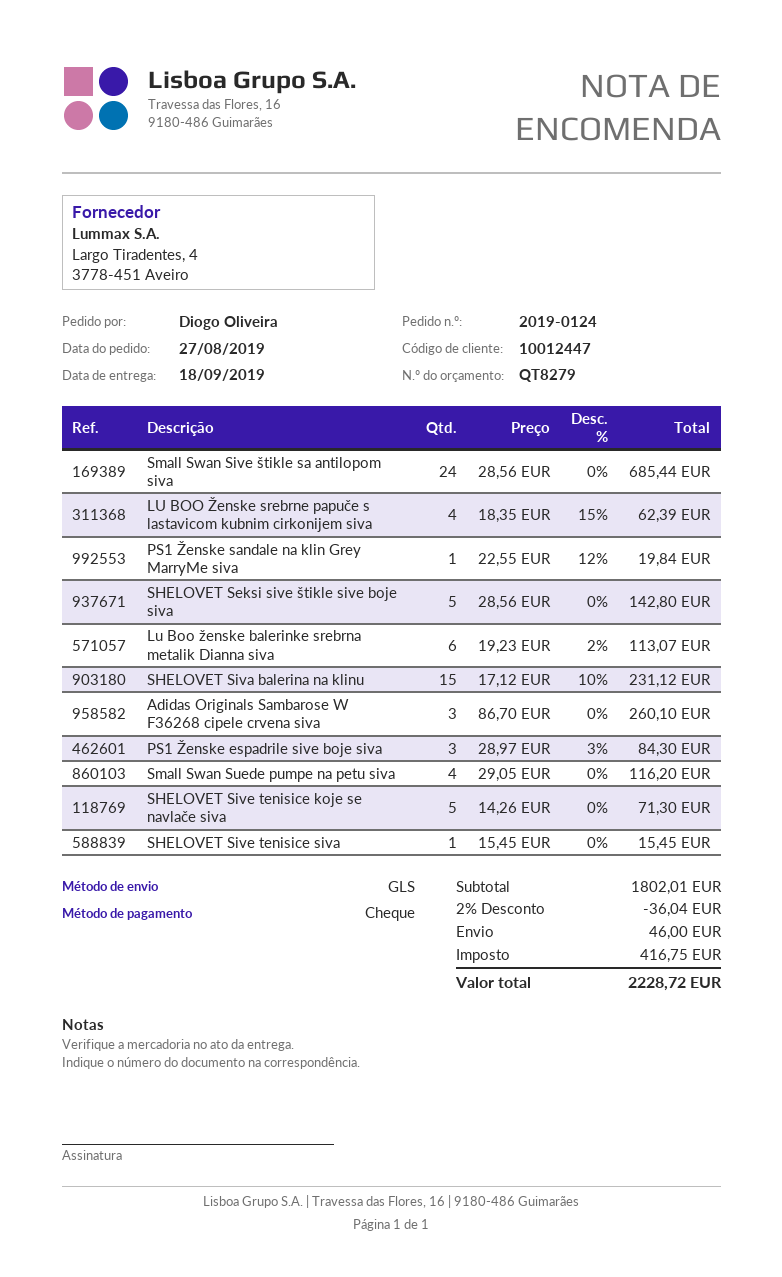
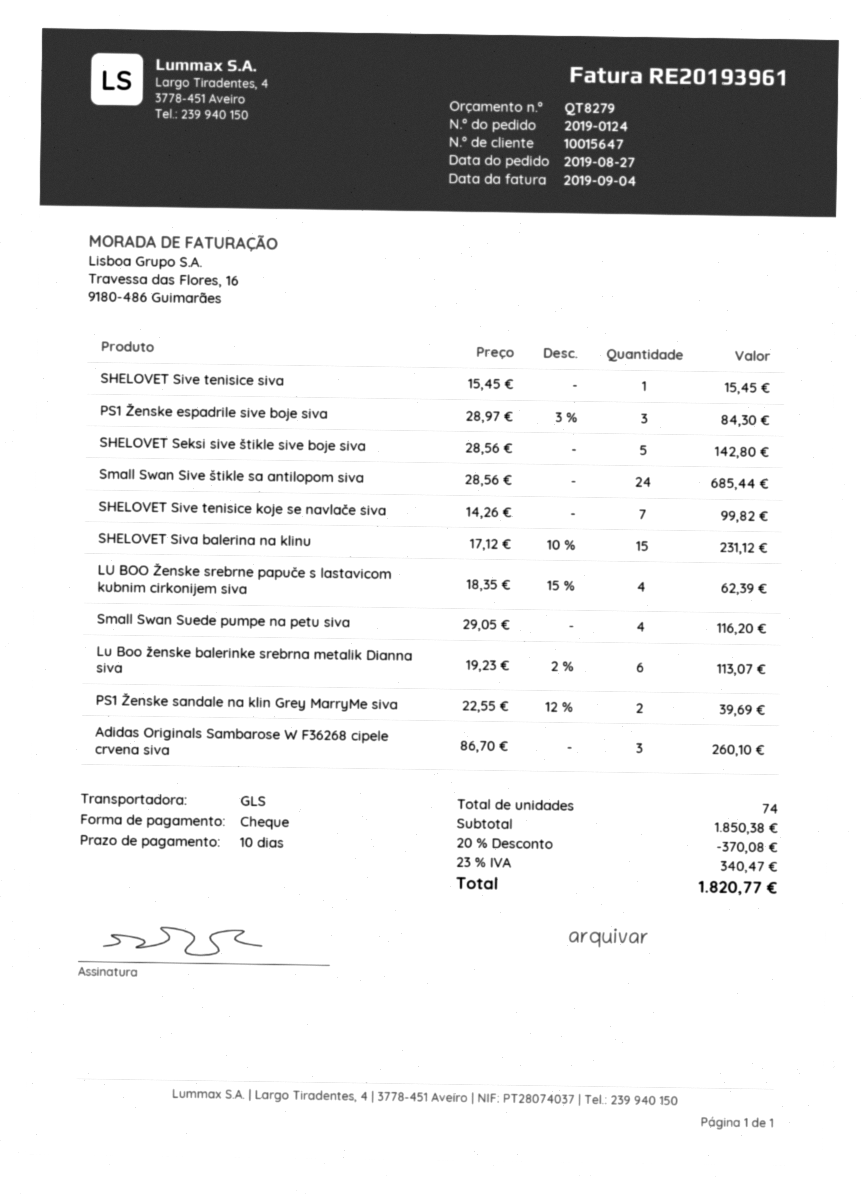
customer number: 10012447 -> 10015647
PS1 Ženske sandale na klin Grey MarryMe siva: 1 x 22.55 - 12% = 19.84 -> 2 x 22.55 - 12% = 39.69
SHELOVET Sive tenisice koje se navlače siva: 5 x 14.26 = 71.30 -> 7 x 14.26 = 99.82
subtotal: 1802.01 -> 1850.38
discount: 2% = 36.04 -> 20% = 370.08
shipping: 46.00 -> none
tax: 416.75 -> 340.47
total: 2228.72 -> 1820.77

